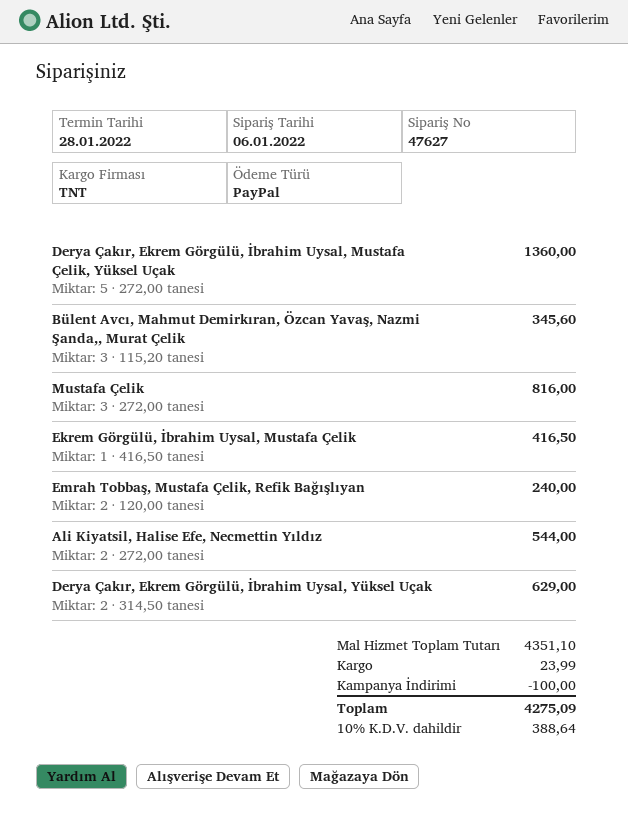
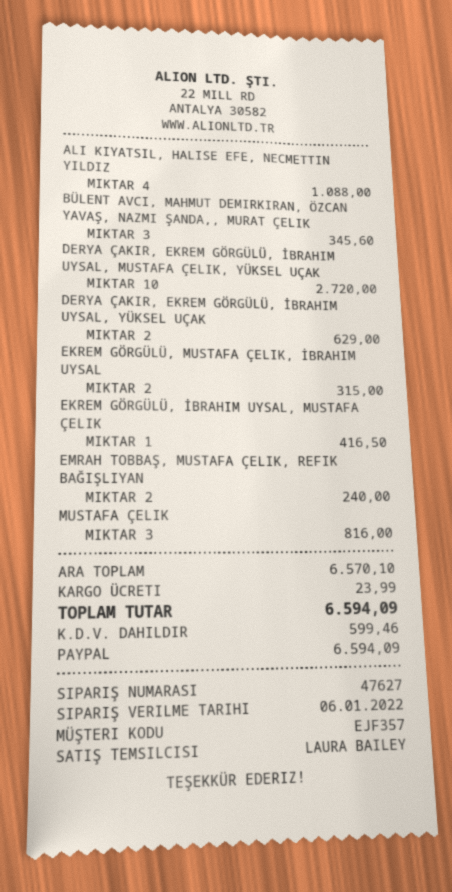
Derya Çakır, Ekrem Görgülü, İbrahim Uysal, Mustafa Çelik, Yüksel Uçak: 5 for 1360.00 -> 10 for 2720.00
Ali Kiyatsil, Halise Efe, Necmettin Yıldız: 2 for 544.00 -> 4 for 1088.00
EKREM GÖRGÜLÜ, MUSTAFA ÇELIK, İBRAHIM UYSAL: none -> 2 for 315.00
subtotal: 4351.10 -> 6570.10
discount: 100.00 -> none
tax: 388.64 -> 599.46
total: 4275.09 -> 6594.09

